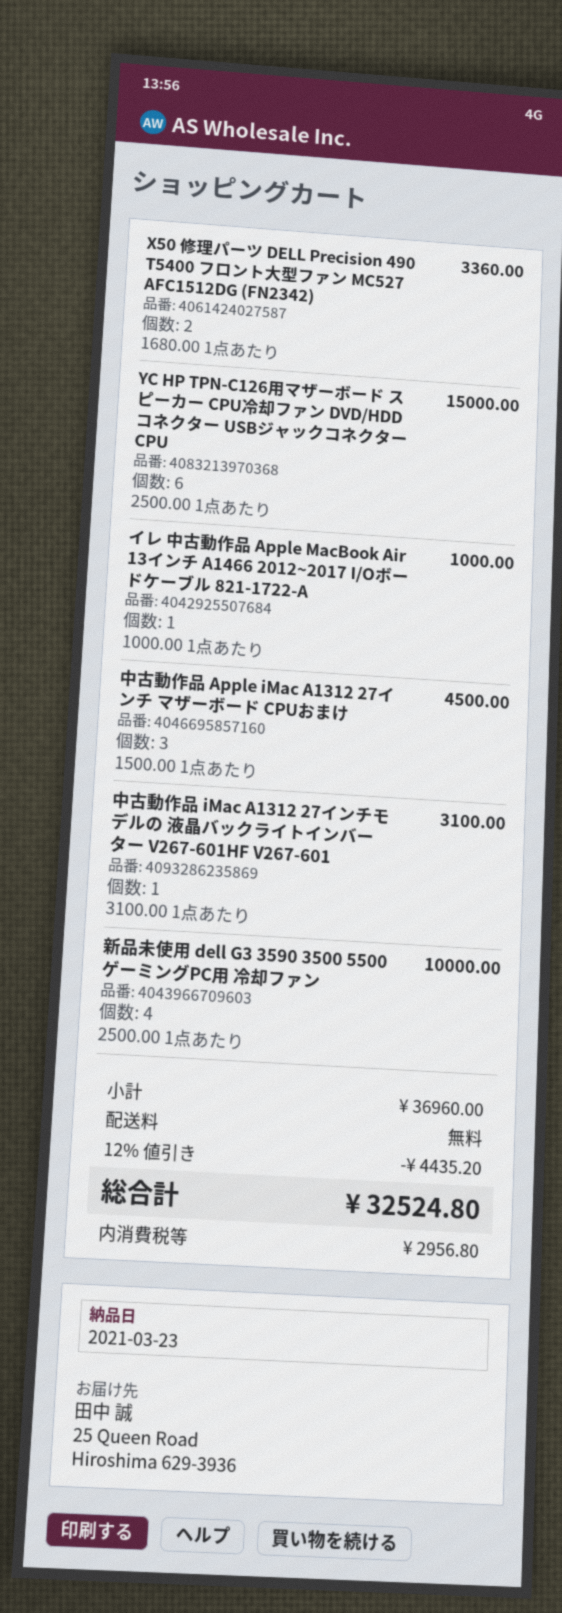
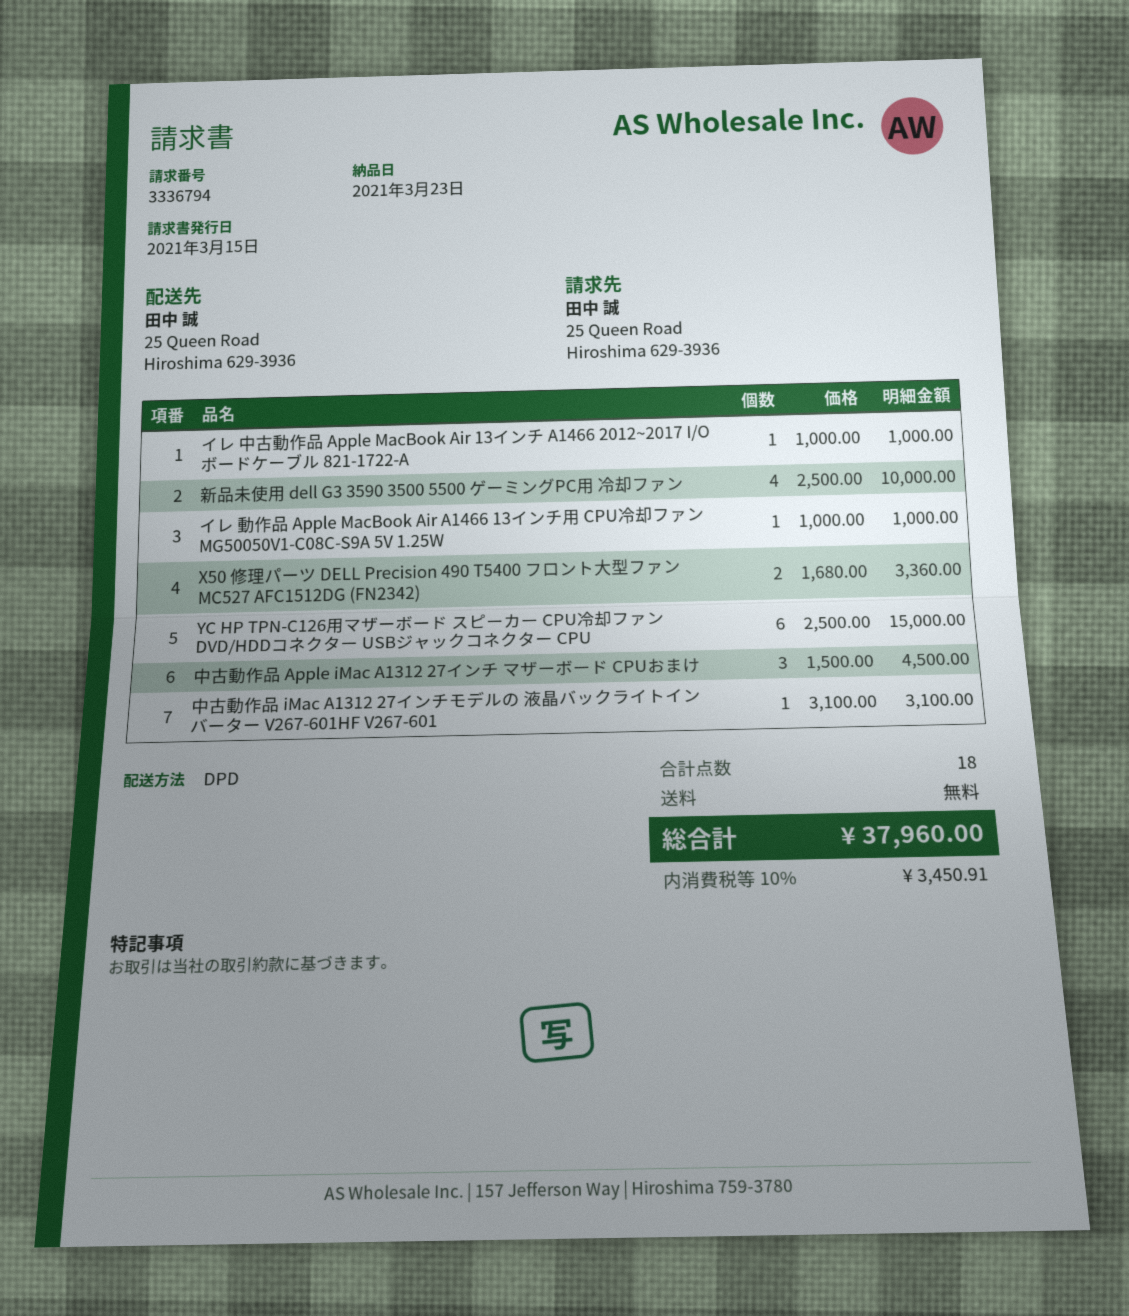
イレ 動作品 Apple MacBook Air A1466 13インチ用 CPU冷却ファン MG50050V1-C08C-S9A 5V 1.25W: none -> 1 x 1000.00 = 1000.00
discount: 12% = 4435.20 -> none
tax: 2956.80 -> 3450.91
total: 32524.80 -> 37960.00

